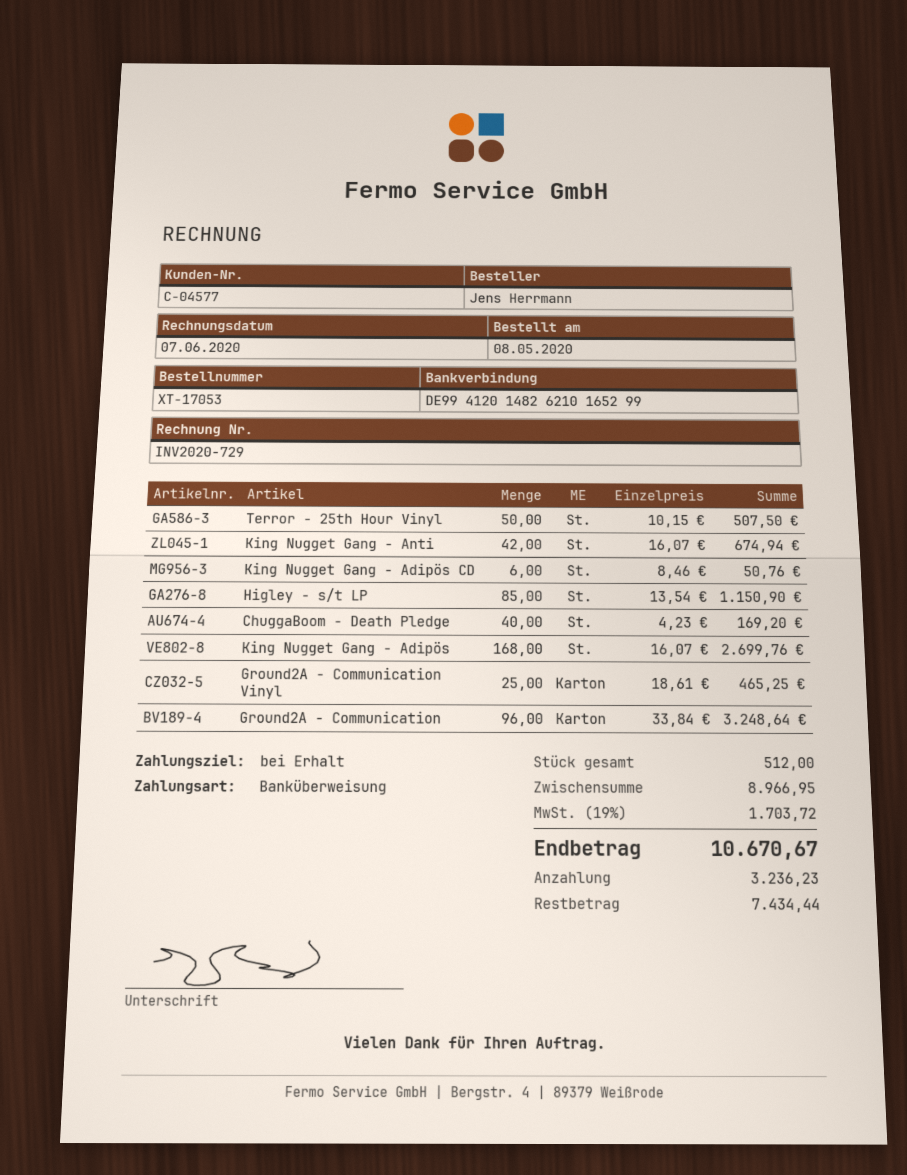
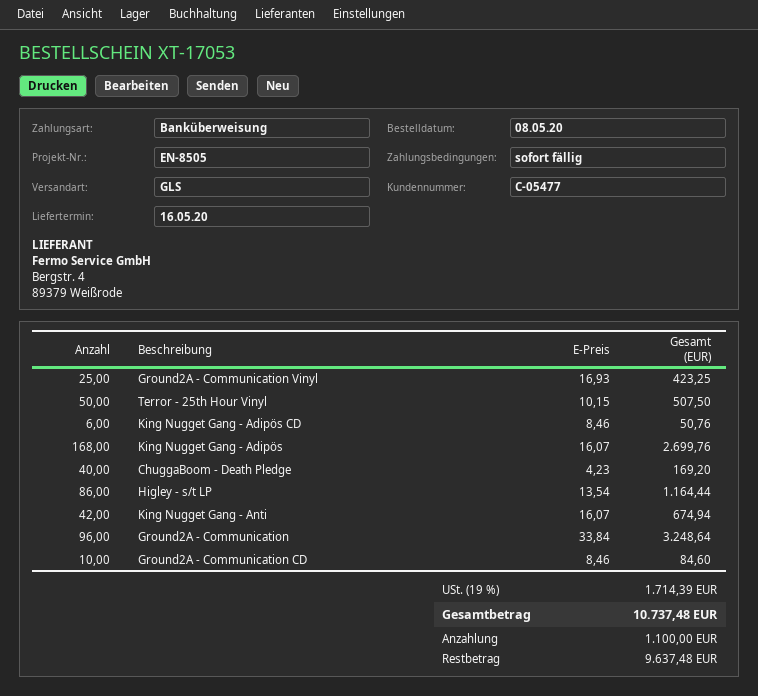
customer number: C-04577 -> C-05477
Higley - s/t LP: 85 x 13.54 = 1150.90 -> 86 x 13.54 = 1164.44
Ground2A - Communication Vinyl: 25 x 18.61 = 465.25 -> 25 x 16.93 = 423.25
Ground2A - Communication CD: none -> 10 x 8.46 = 84.60
tax: 19% = 1703.72 -> 19% = 1714.39
total: 10670.67 -> 10737.48
deposit: 3236.23 -> 1100.00
balance: 7434.44 -> 9637.48

